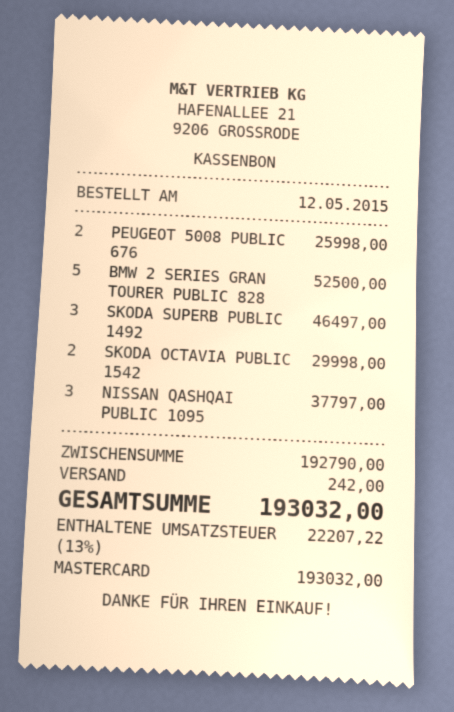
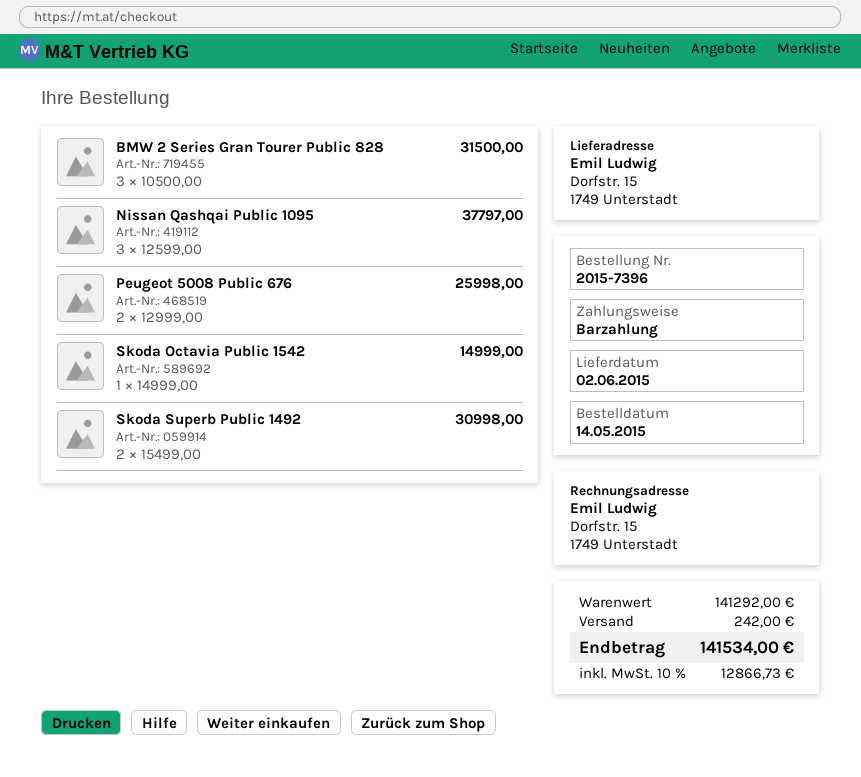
order date: 2015-05-12 -> 2015-05-14
payment method: Mastercard -> cash
BMW 2 SERIES GRAN TOURER PUBLIC 828: 5 for 52500.00 -> 3 for 31500.00
SKODA SUPERB PUBLIC 1492: 3 for 46497.00 -> 2 for 30998.00
SKODA OCTAVIA PUBLIC 1542: 2 for 29998.00 -> 1 for 14999.00
subtotal: 192790.00 -> 141292.00
tax: 13% = 22207.22 -> 10% = 12866.73
total: 193032.00 -> 141534.00

